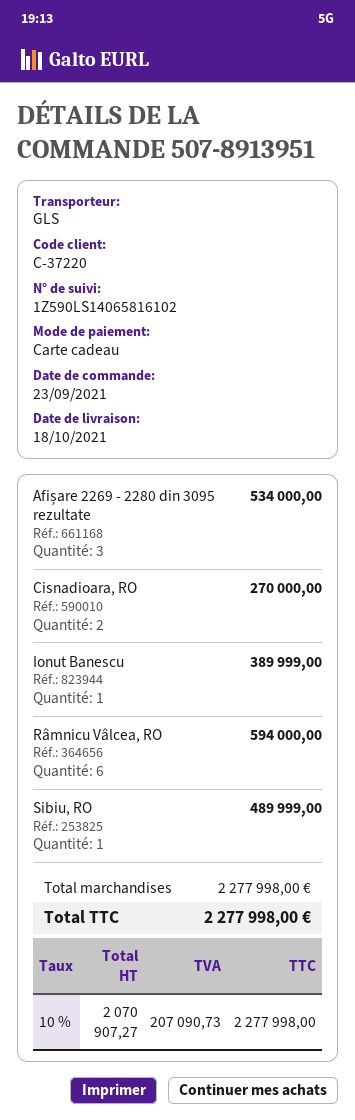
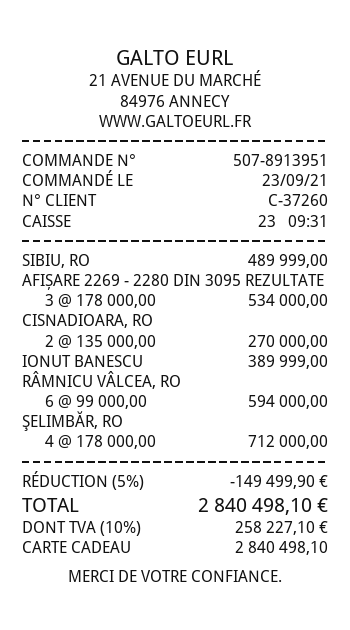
customer number: C-37220 -> C-37260
ŞELIMBĂR, RO: none -> 4 for 712000.00
discount: none -> 5% = 149499.90
tax: 10% = 207090.73 -> 10% = 258227.10
total: 2277998.00 -> 2840498.10

